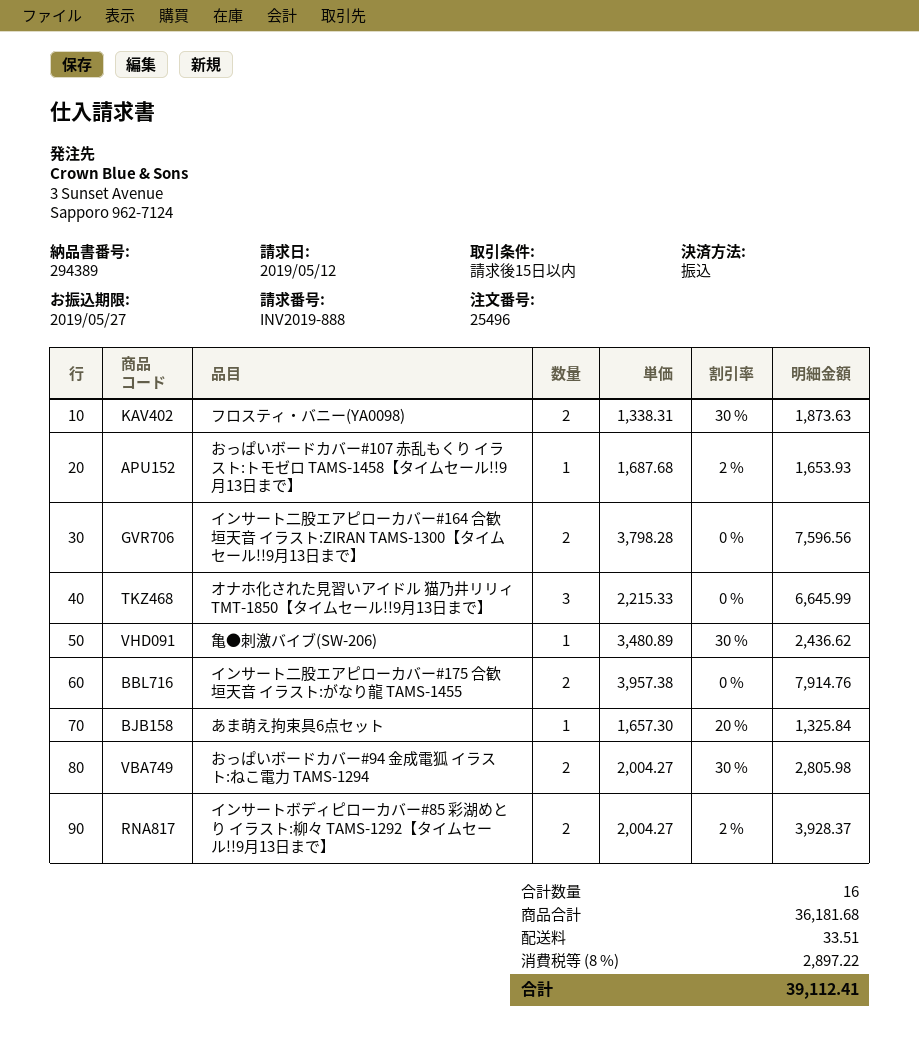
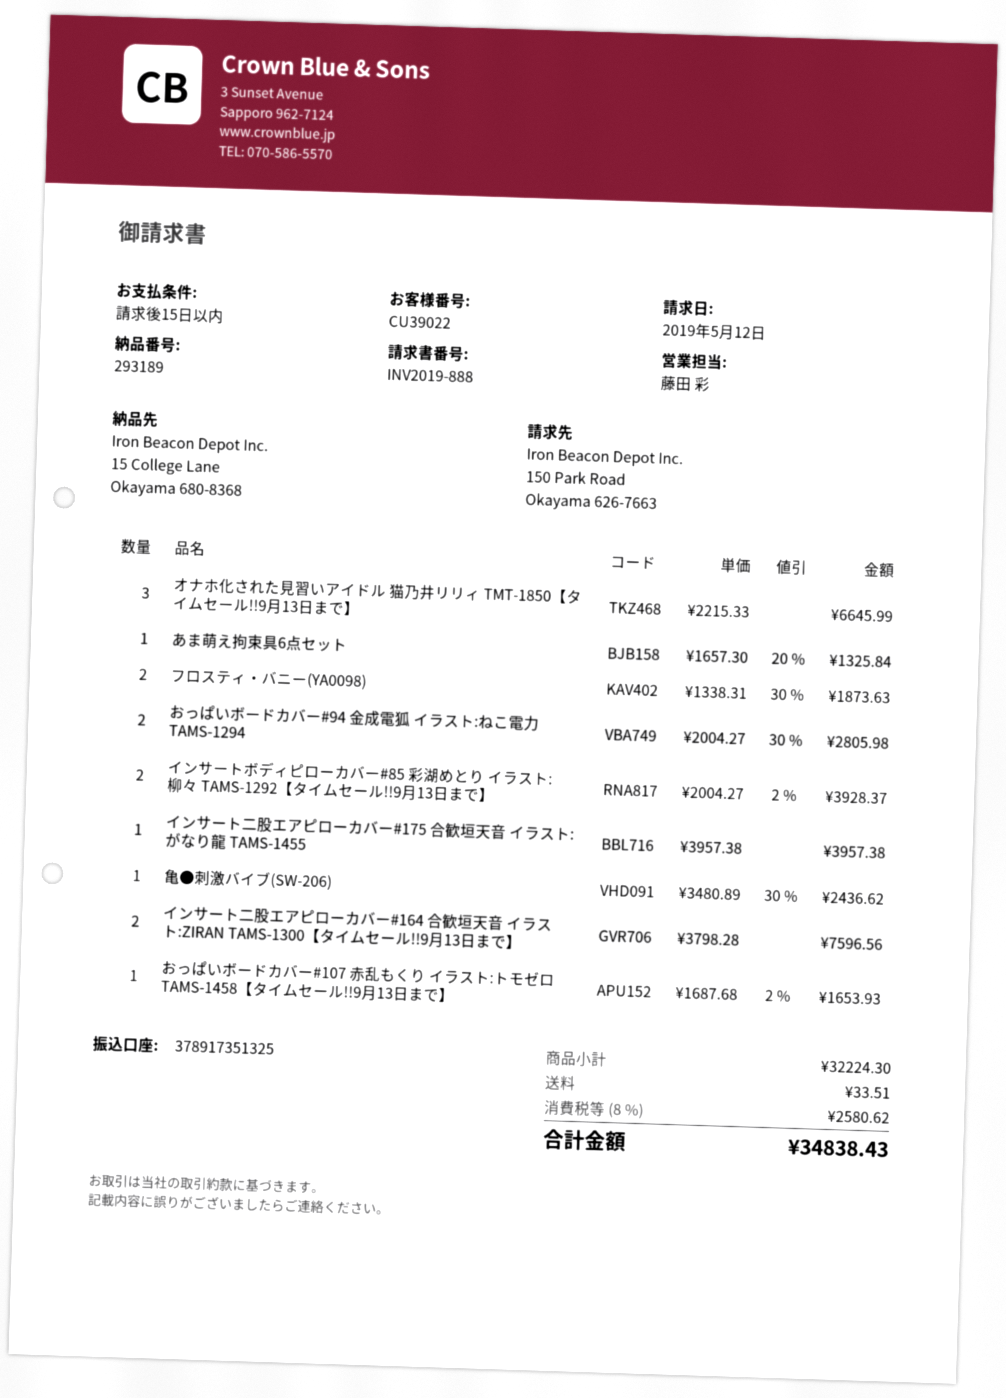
delivery note number: 294389 -> 293189
インサート二股エアピローカバー#175 合歓垣天音 イラスト:がなり龍 TAMS-1455: 2 x 3957.38 = 7914.76 -> 1 x 3957.38 = 3957.38
subtotal: 36181.68 -> 32224.30
tax: 8% = 2897.22 -> 8% = 2580.62
total: 39112.41 -> 34838.43

